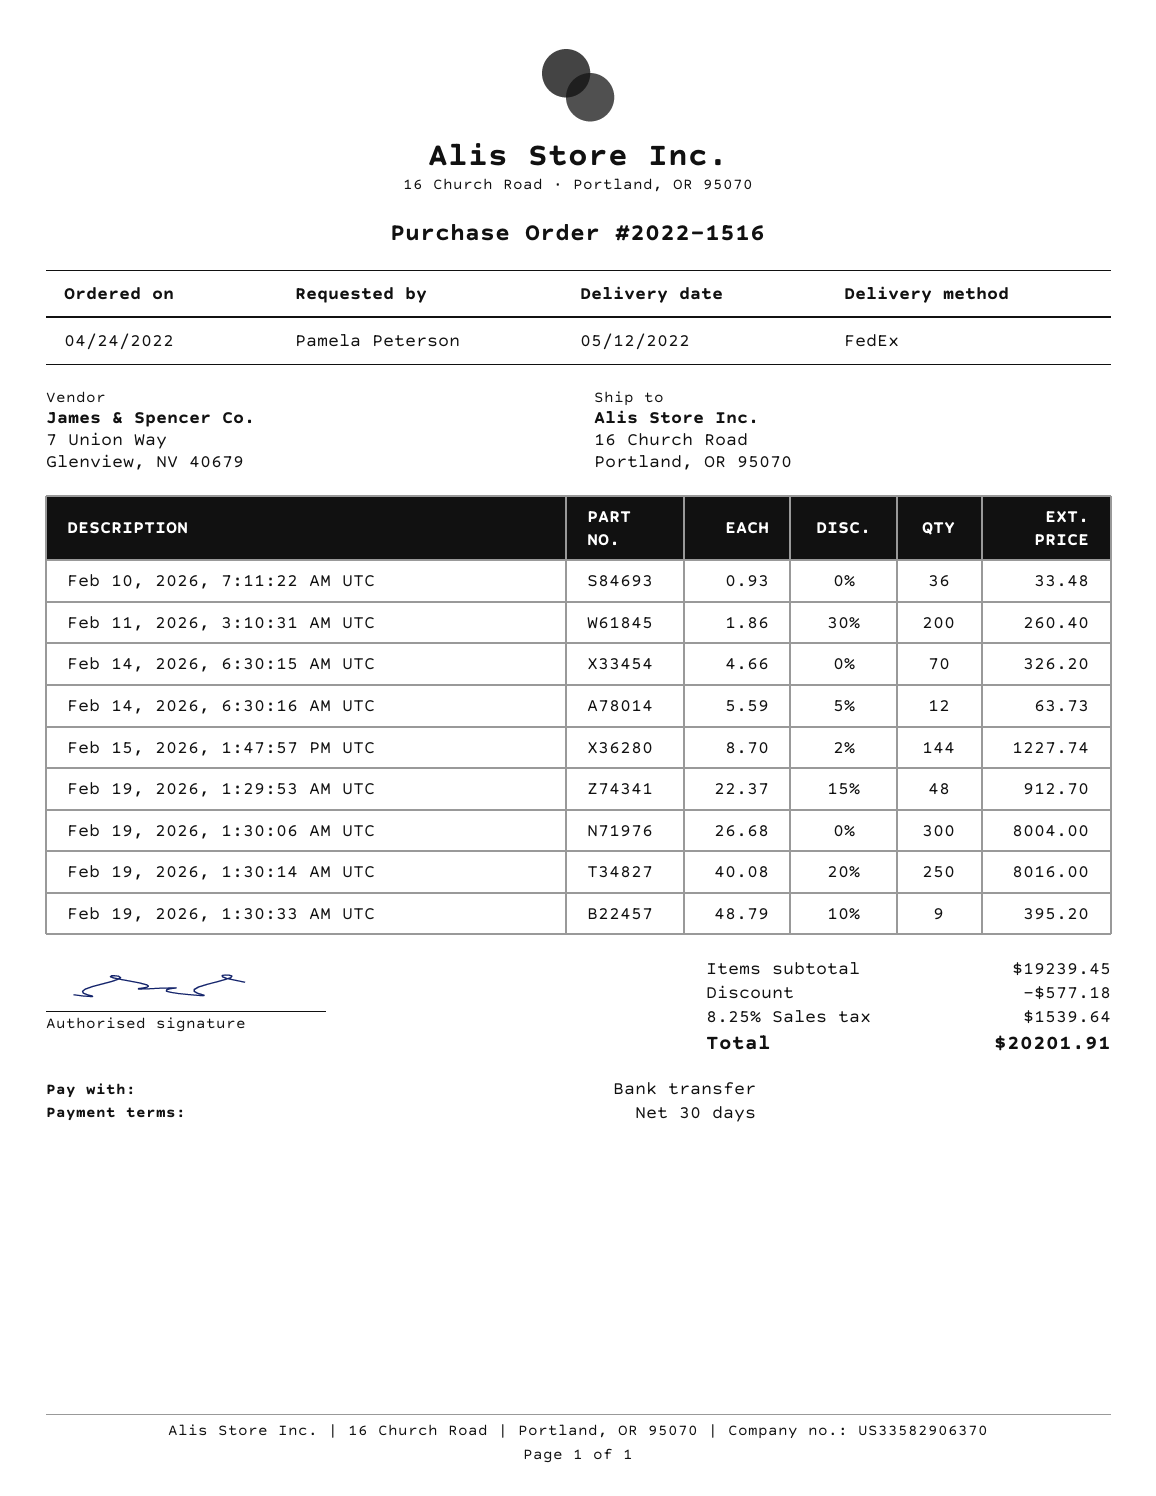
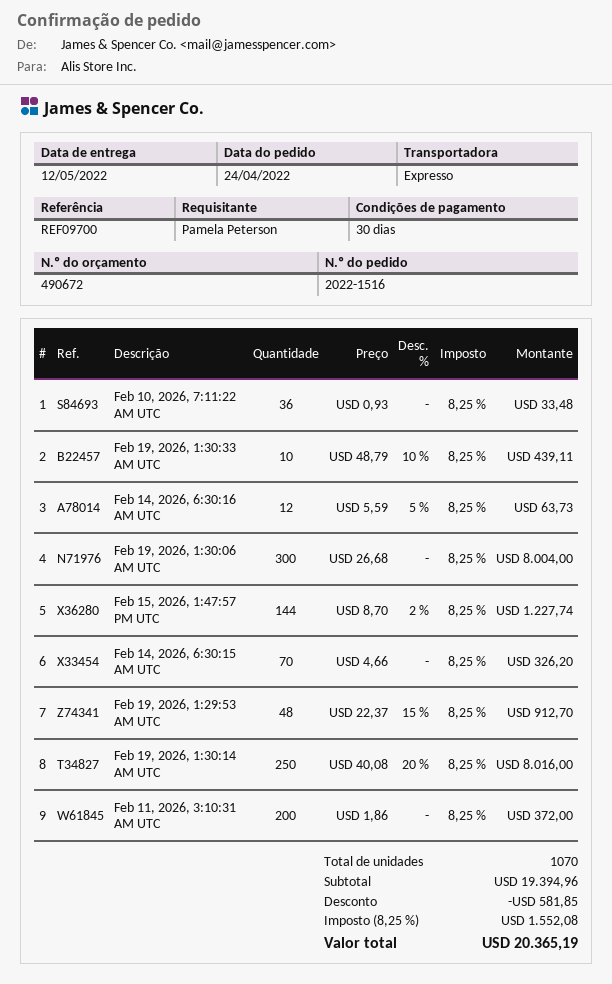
shipping method: FedEx -> express
Feb 11, 2026, 3:10:31 AM UTC: 200 x 1.86 - 30% = 260.40 -> 200 x 1.86 = 372.00
Feb 19, 2026, 1:30:33 AM UTC: 9 x 48.79 - 10% = 395.20 -> 10 x 48.79 - 10% = 439.11
subtotal: 19239.45 -> 19394.96
discount: 577.18 -> 581.85
tax: 8.25% = 1539.64 -> 8.25% = 1552.08
total: 20201.91 -> 20365.19

